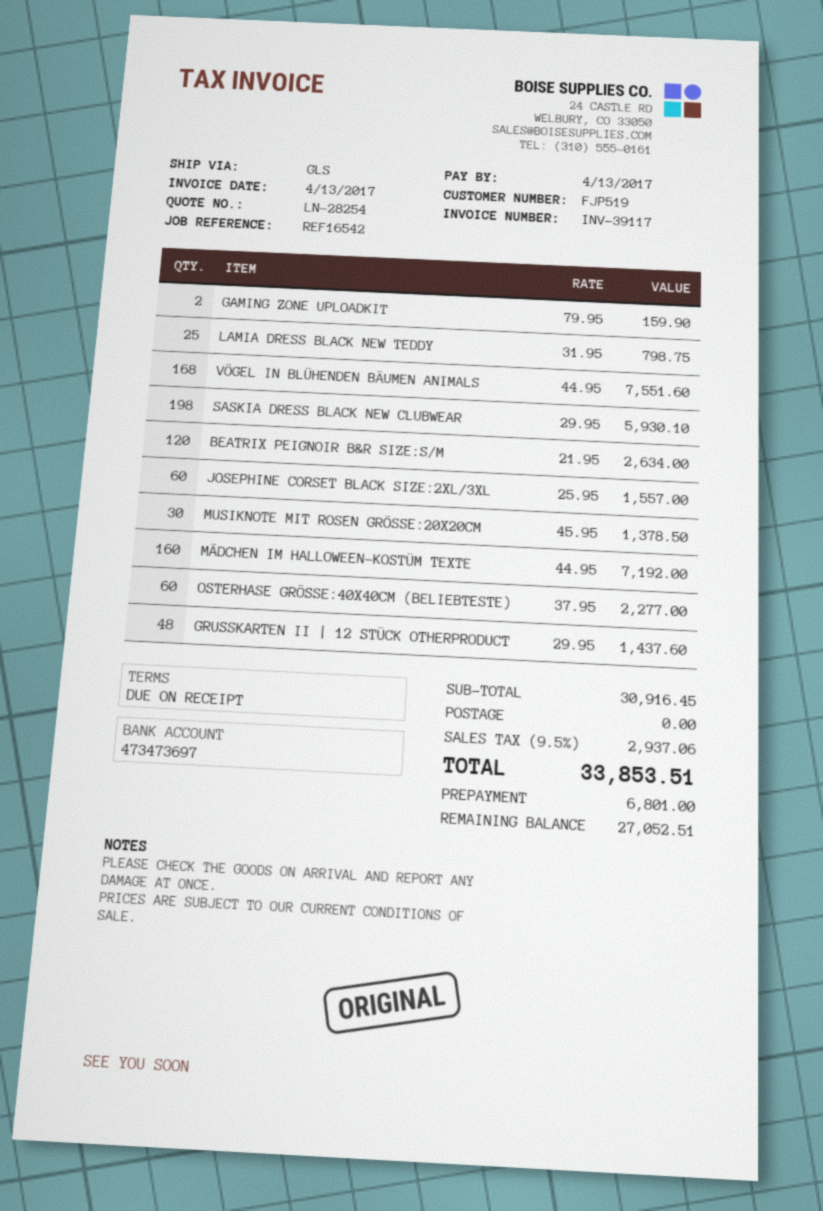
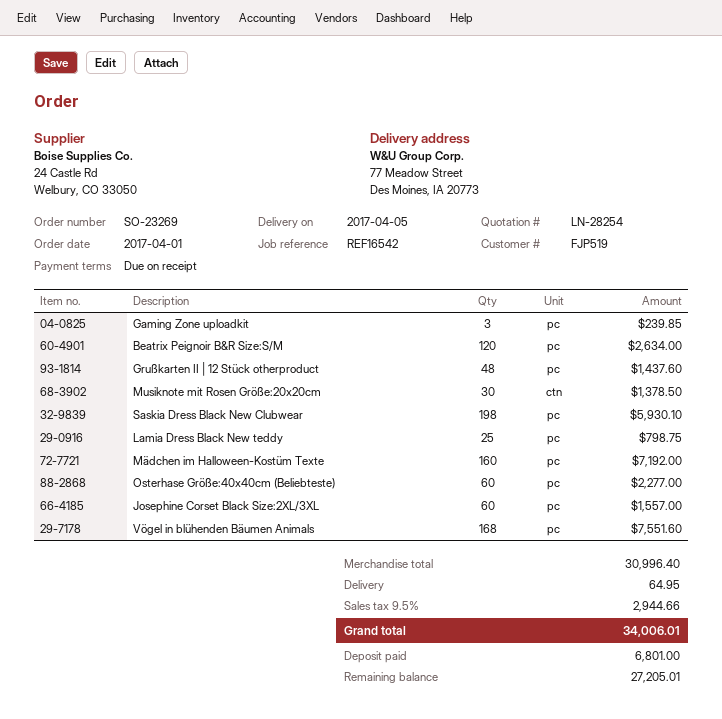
GAMING ZONE UPLOADKIT: 2 for 159.90 -> 3 for 239.85
subtotal: 30916.45 -> 30996.40
shipping: 0.00 -> 64.95
tax: 9.5% = 2937.06 -> 9.5% = 2944.66
total: 33853.51 -> 34006.01
balance: 27052.51 -> 27205.01

